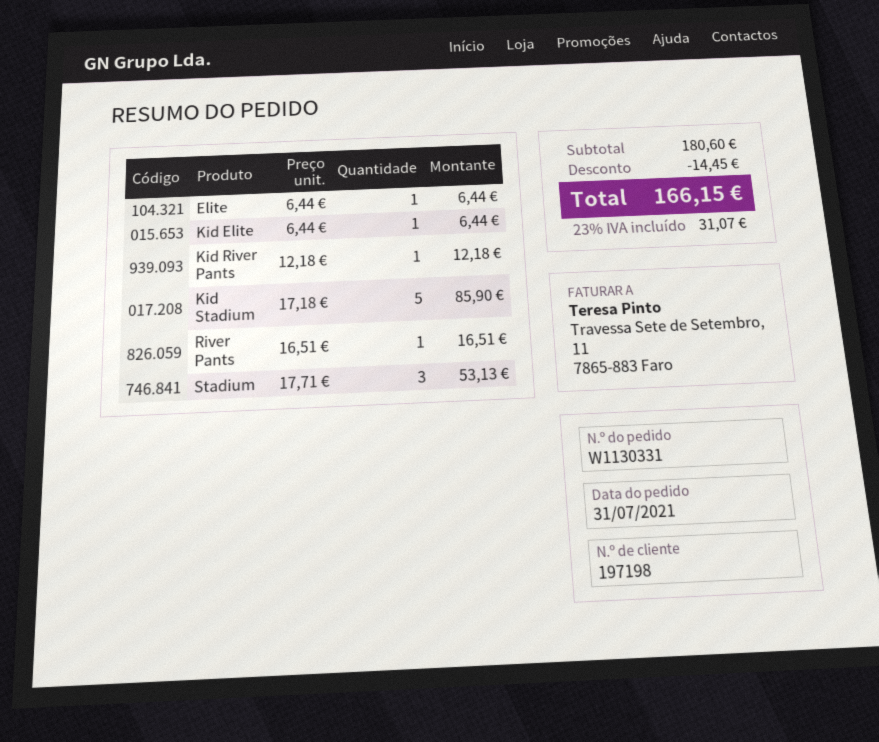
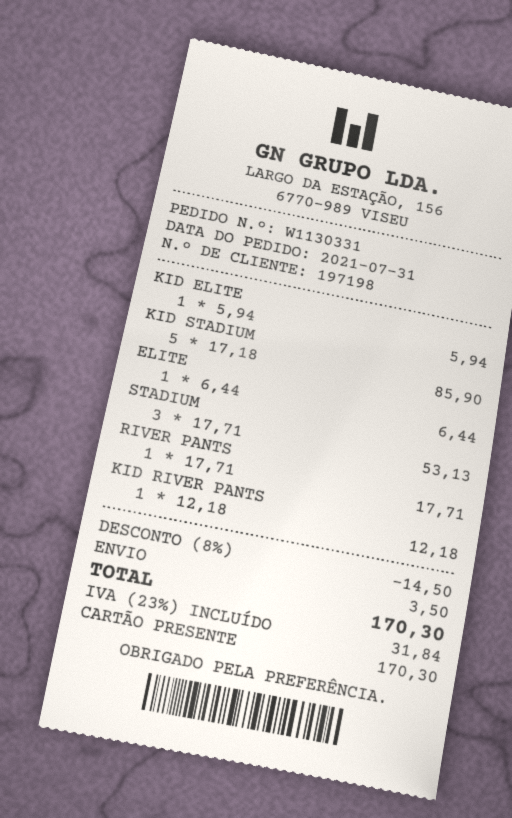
Kid Elite: 1 x 6.44 = 6.44 -> 1 x 5.94 = 5.94
River Pants: 1 x 16.51 = 16.51 -> 1 x 17.71 = 17.71
discount: 14.45 -> 14.50
shipping: none -> 3.50
tax: 23% = 31.07 -> 23% = 31.84
total: 166.15 -> 170.30

